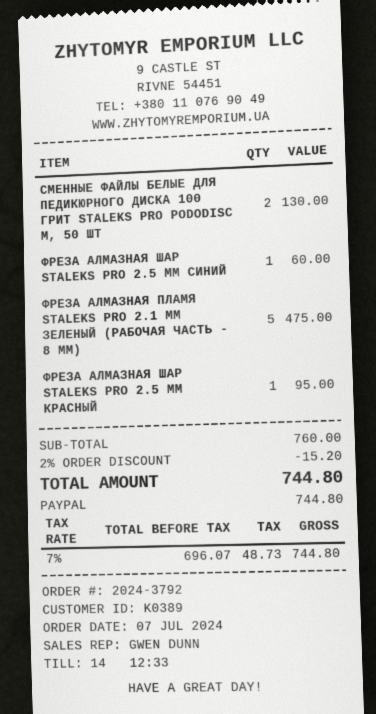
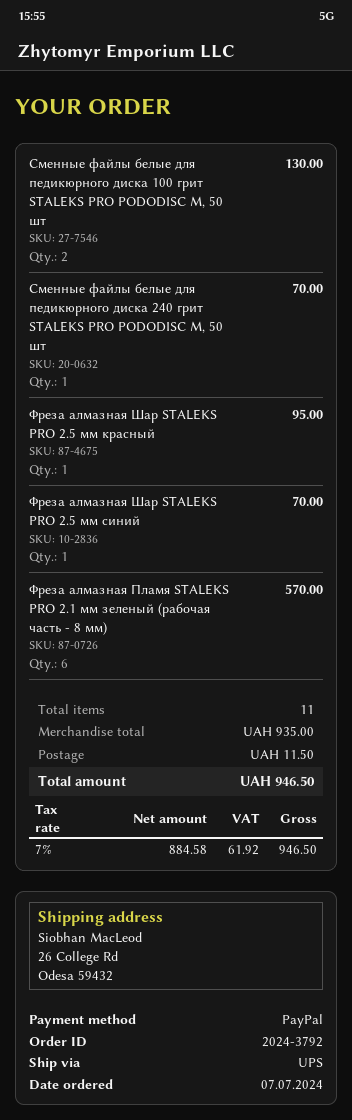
ФРЕЗА АЛМАЗНАЯ ШАР STALEKS PRO 2.5 ММ СИНИЙ: 1 for 60.00 -> 1 for 70.00
ФРЕЗА АЛМАЗНАЯ ПЛАМЯ STALEKS PRO 2.1 ММ ЗЕЛЕНЫЙ (РАБОЧАЯ ЧАСТЬ - 8 ММ): 5 for 475.00 -> 6 for 570.00
Сменные файлы белые для педикюрного диска 240 грит STALEKS PRO PODODISC M, 50 шт: none -> 1 for 70.00
subtotal: 760.00 -> 935.00
discount: 2% = 15.20 -> none
shipping: none -> 11.50
net: 696.07 -> 884.58
tax: 7% = 48.73 -> 7% = 61.92
total: 744.80 -> 946.50

